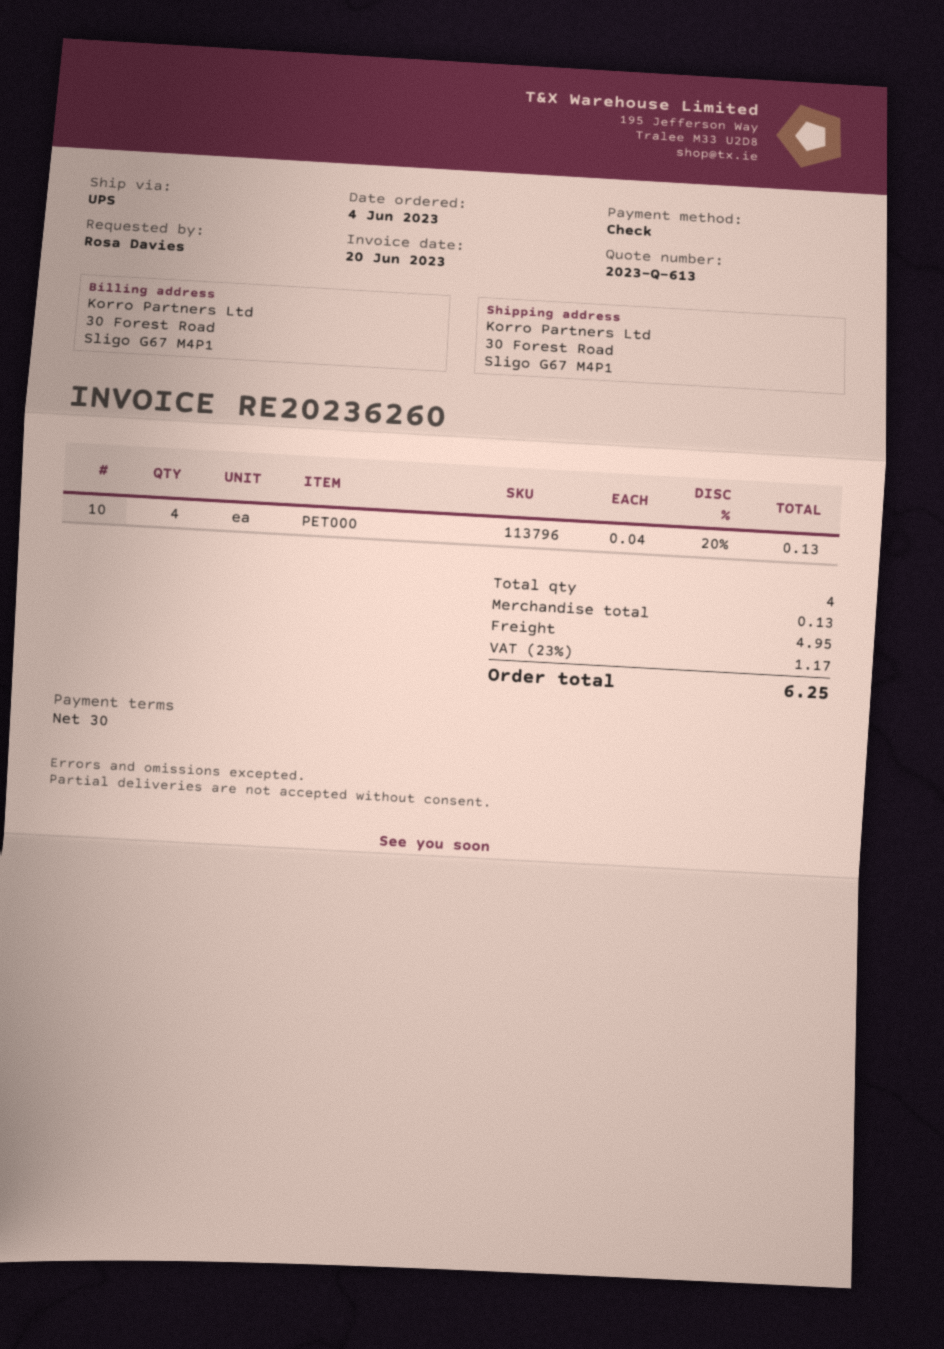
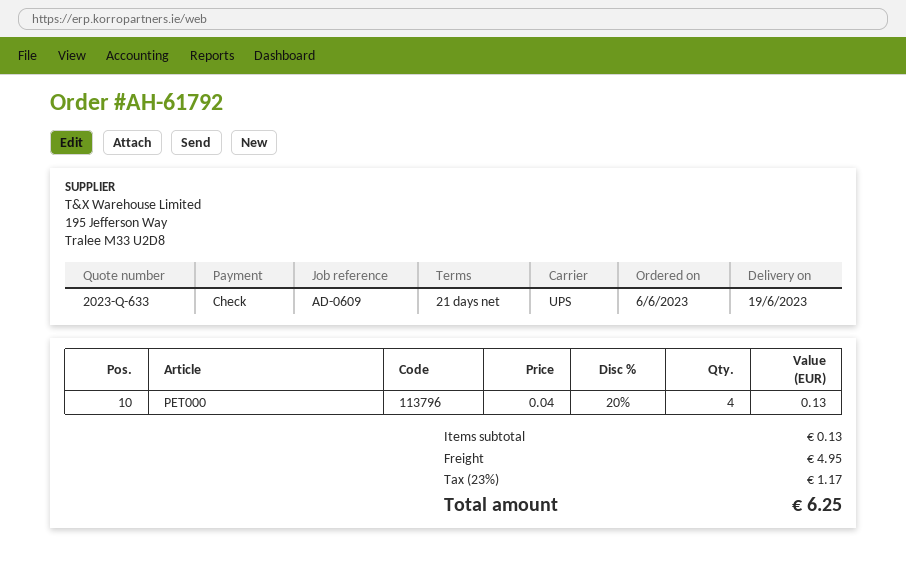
quote number: 2023-Q-613 -> 2023-Q-633
order date: 2023-06-04 -> 2023-06-06
payment terms: 30 days -> 21 days

